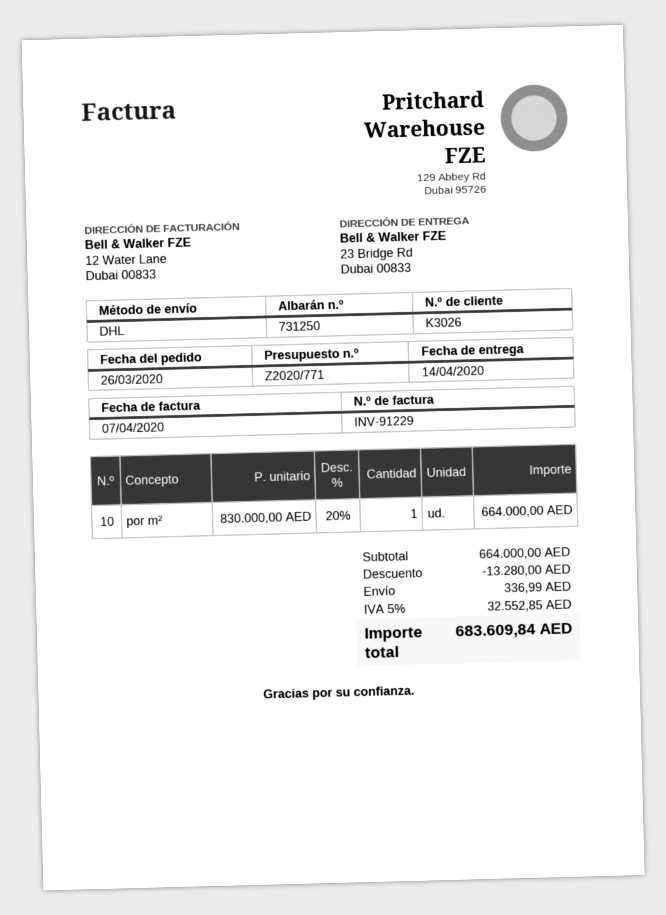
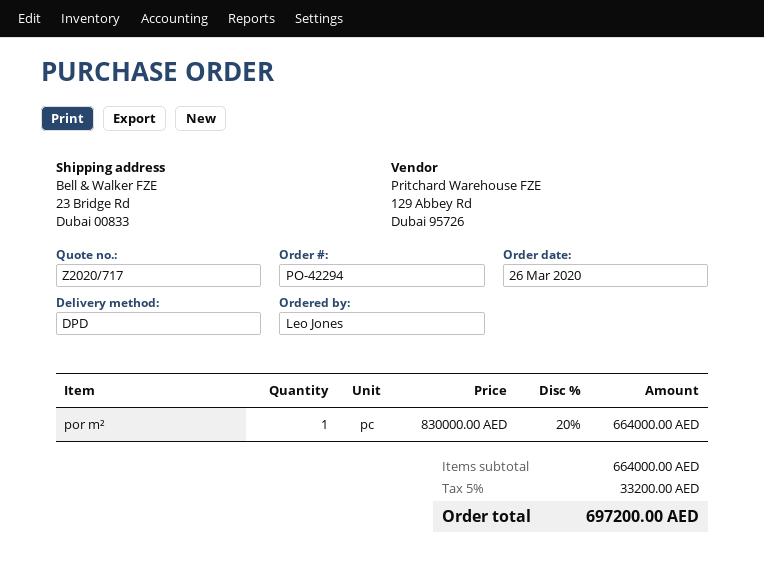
quote number: Z2020/771 -> Z2020/717
shipping method: DHL -> DPD
discount: 13280.00 -> none
shipping: 336.99 -> none
tax: 5% = 32552.85 -> 5% = 33200.00
total: 683609.84 -> 697200.00

